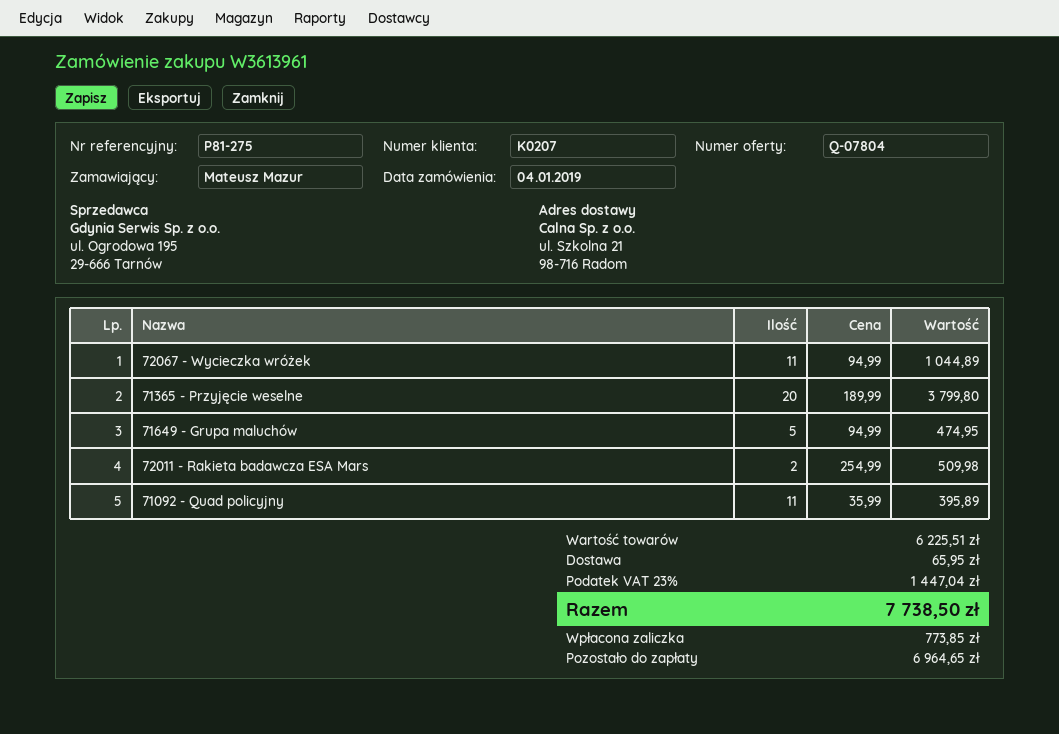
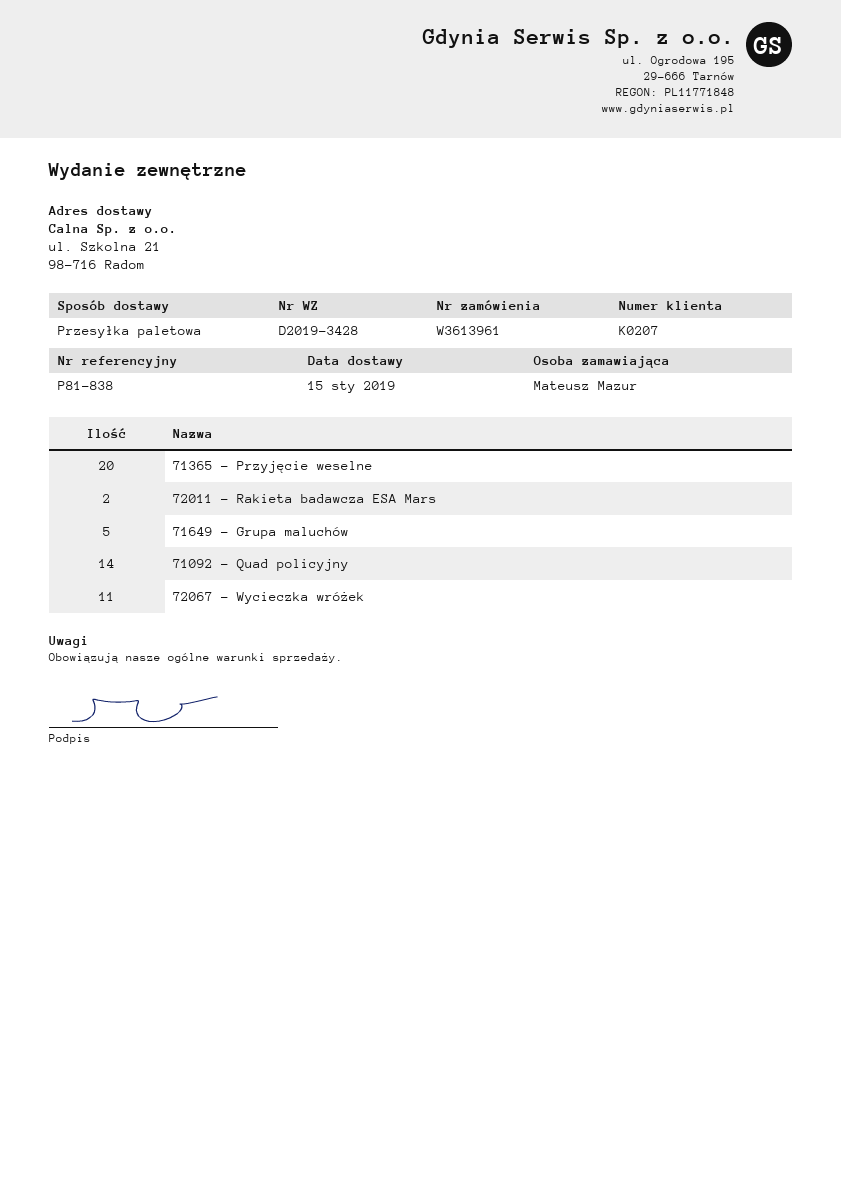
reference: P81-275 -> P81-838
71092 - Quad policyjny: 11 -> 14

